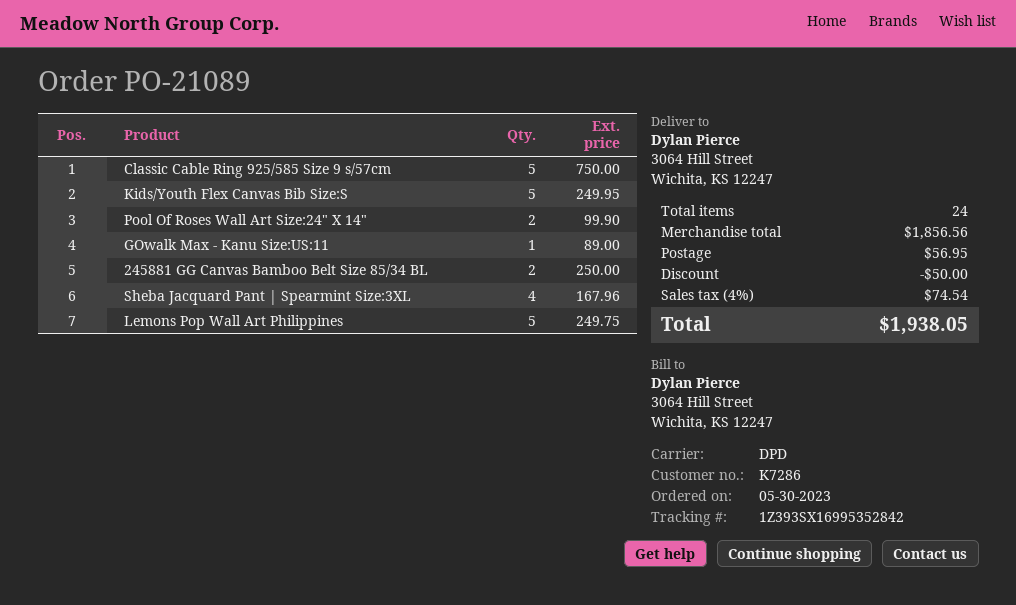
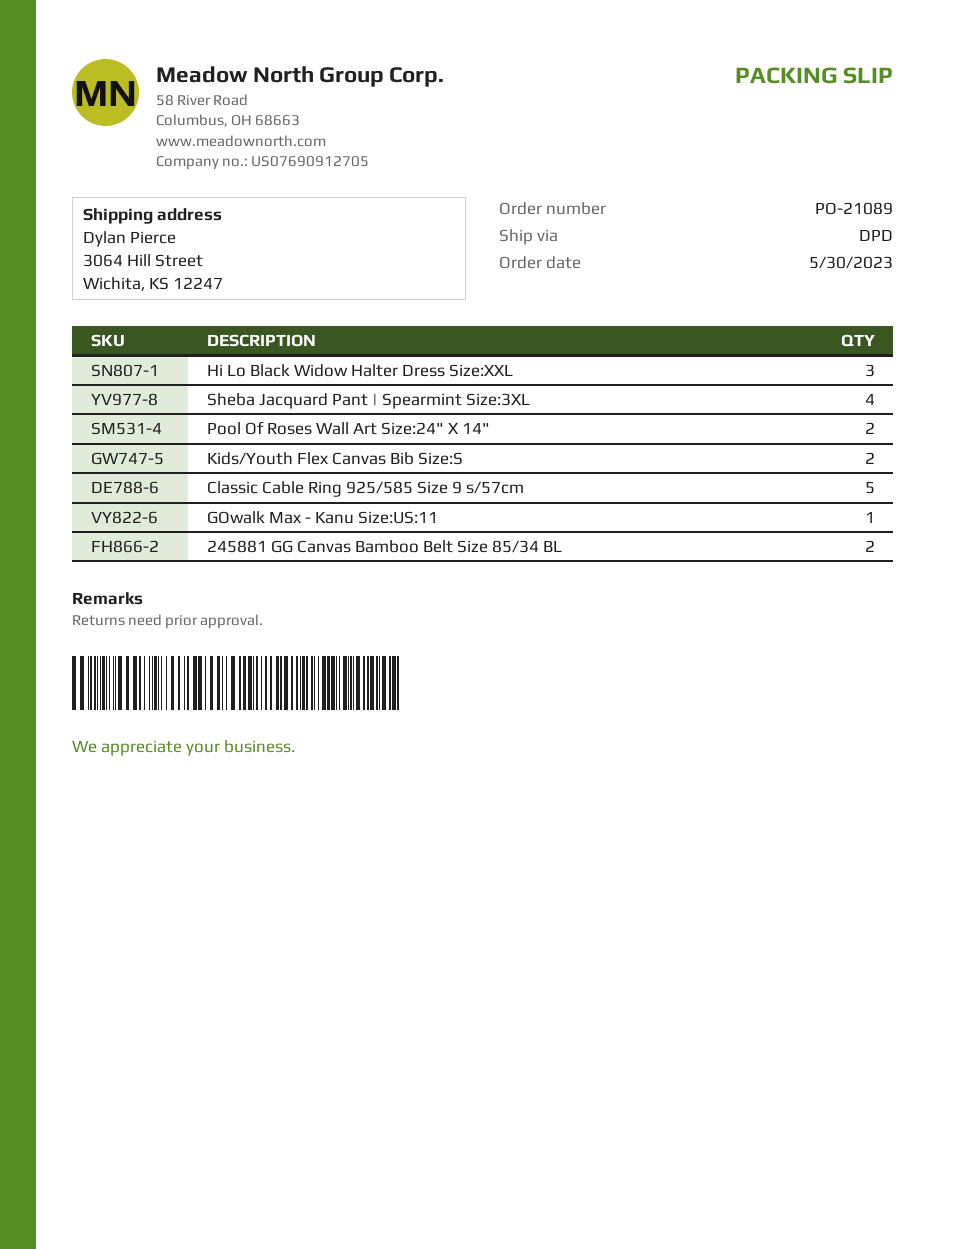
Kids/Youth Flex Canvas Bib Size:S: 5 -> 2
Lemons Pop Wall Art Philippines: 5 -> none
Hi Lo Black Widow Halter Dress Size:XXL: none -> 3

